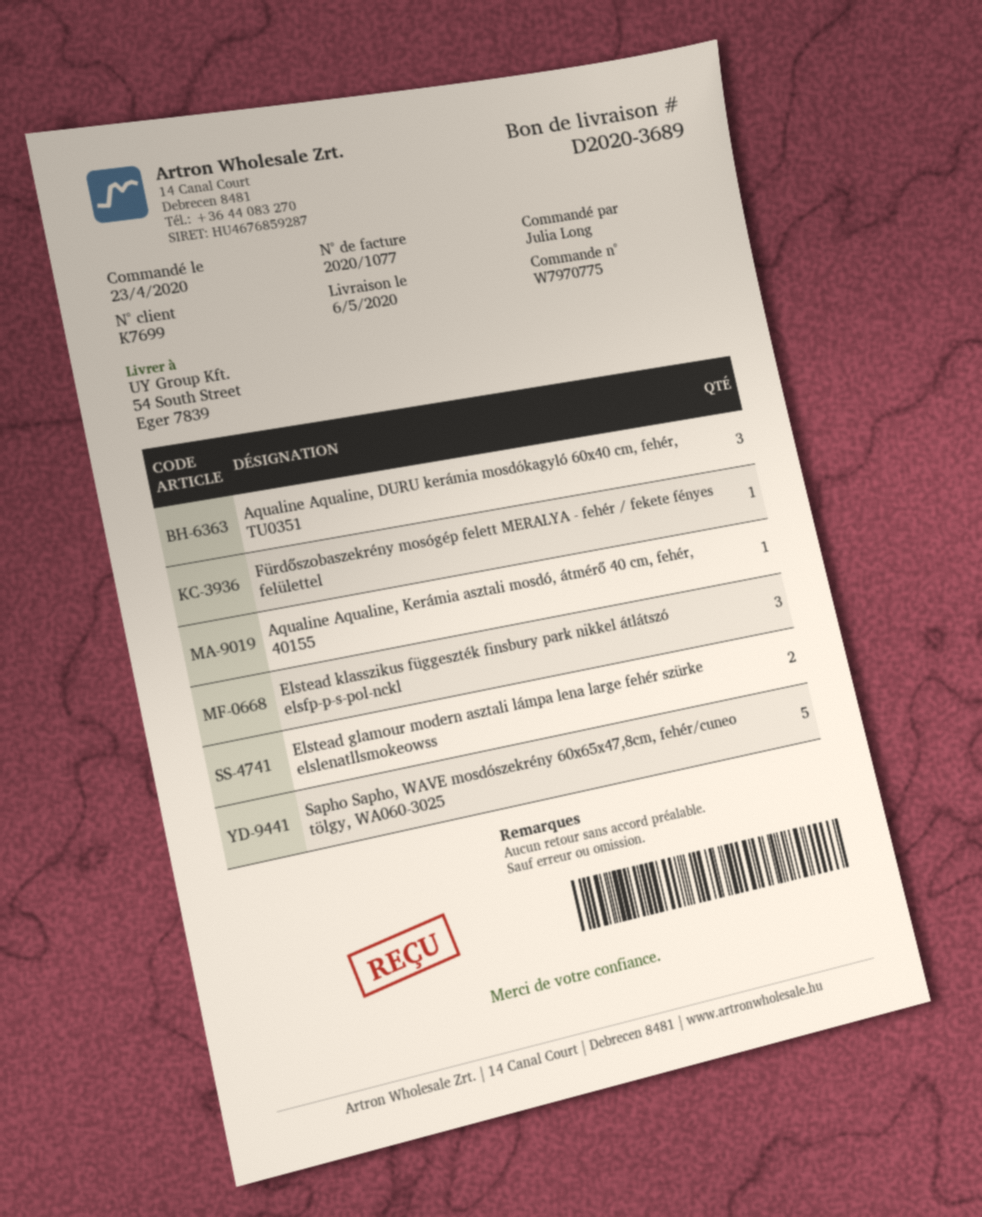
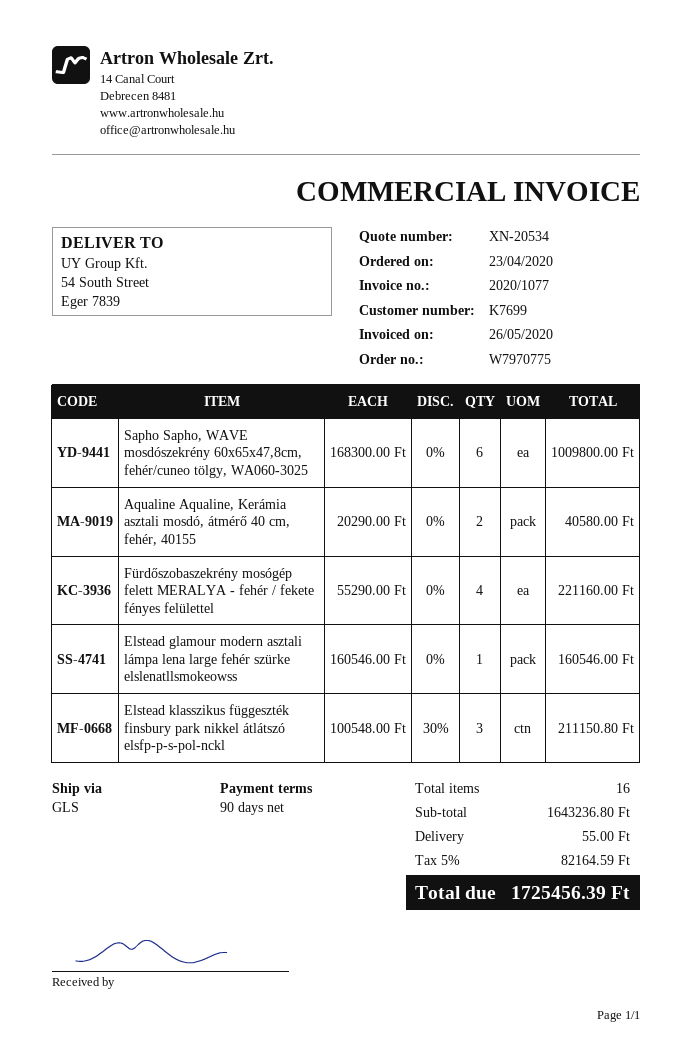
Aqualine Aqualine, DURU kerámia mosdókagyló 60x40 cm, fehér, TU0351: 3 -> none
Fürdőszobaszekrény mosógép felett MERALYA - fehér / fekete fényes felülettel: 1 -> 4
Aqualine Aqualine, Kerámia asztali mosdó, átmérő 40 cm, fehér, 40155: 1 -> 2
Elstead glamour modern asztali lámpa lena large fehér szürke elslenatllsmokeowss: 2 -> 1
Sapho Sapho, WAVE mosdószekrény 60x65x47,8cm, fehér/cuneo tölgy, WA060-3025: 5 -> 6

